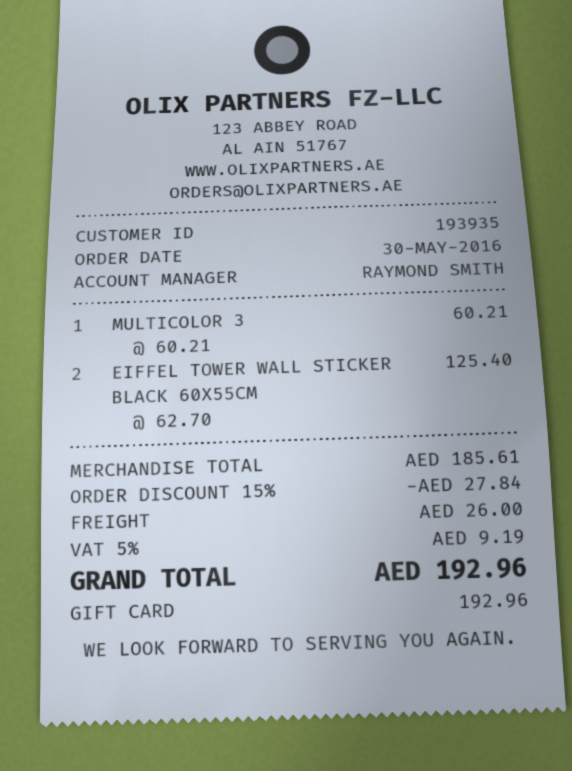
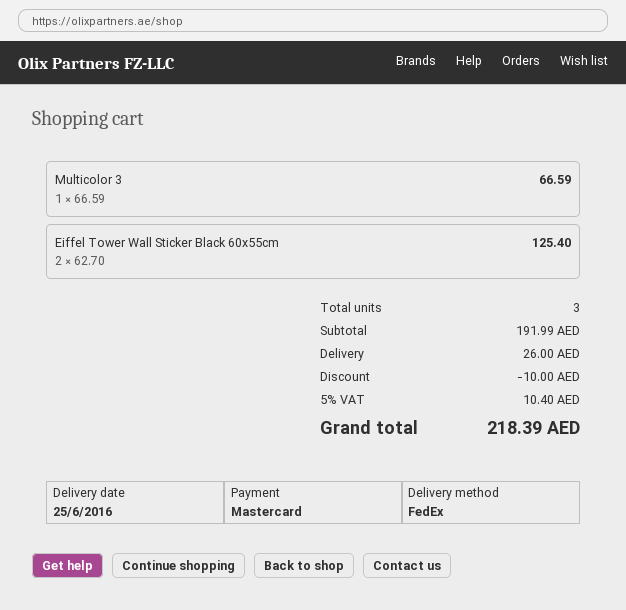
payment method: gift card -> Mastercard
MULTICOLOR 3: 1 x 60.21 = 60.21 -> 1 x 66.59 = 66.59
subtotal: 185.61 -> 191.99
discount: 27.84 -> 10.00
tax: 5% = 9.19 -> 5% = 10.40
total: 192.96 -> 218.39

